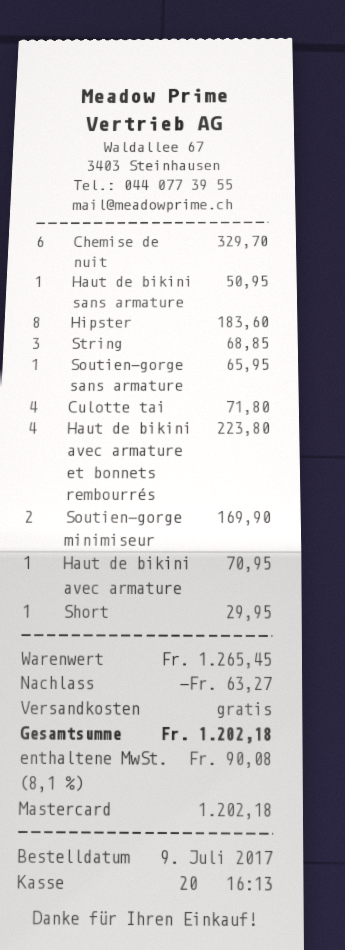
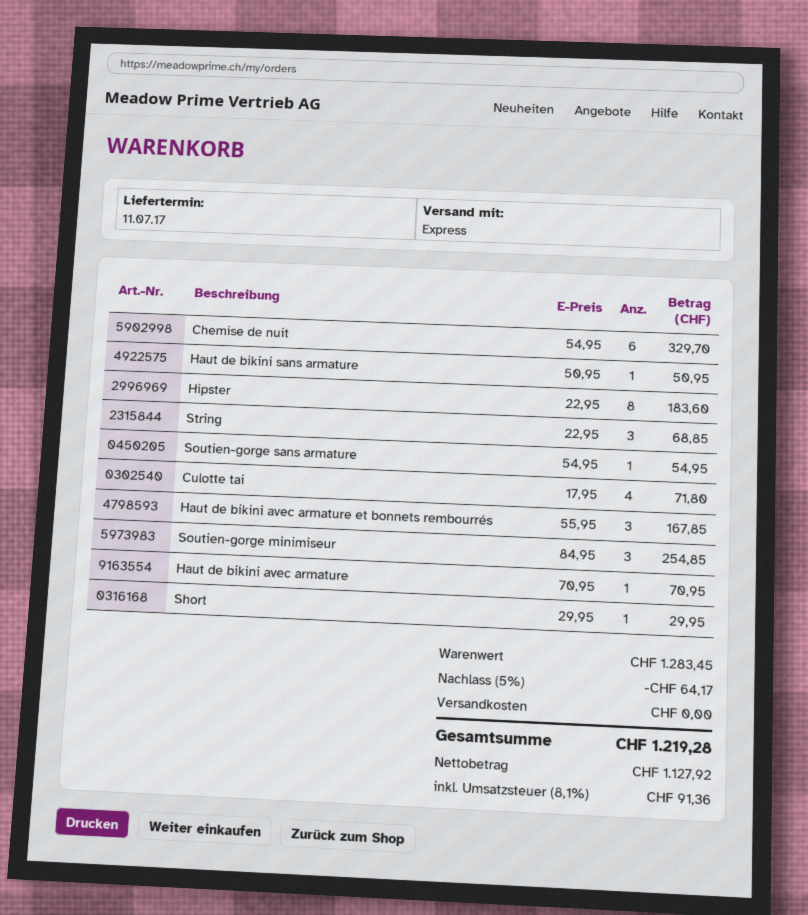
Soutien-gorge sans armature: 1 for 65.95 -> 1 for 54.95
Haut de bikini avec armature et bonnets rembourrés: 4 for 223.80 -> 3 for 167.85
Soutien-gorge minimiseur: 2 for 169.90 -> 3 for 254.85
subtotal: 1265.45 -> 1283.45
discount: 63.27 -> 64.17
tax: 8.1% = 90.08 -> 8.1% = 91.36
total: 1202.18 -> 1219.28

